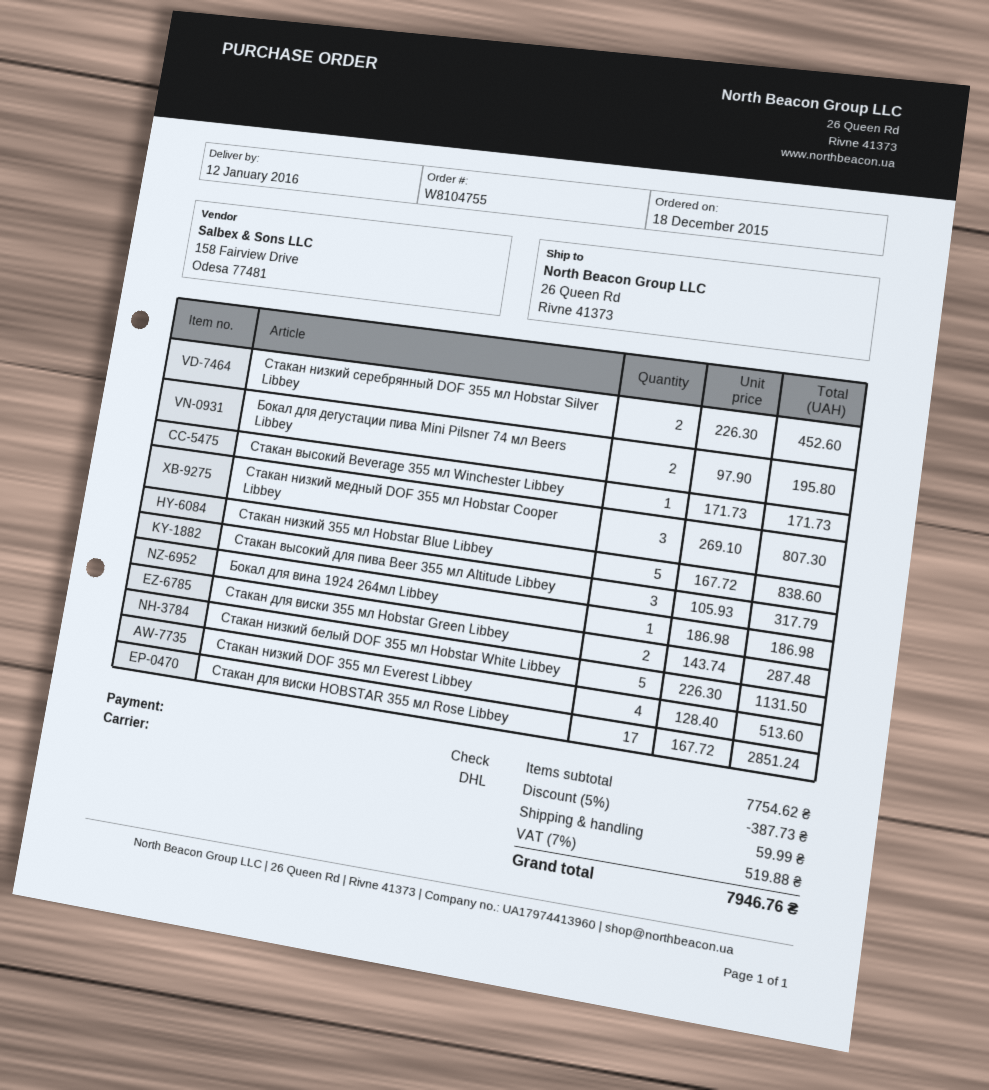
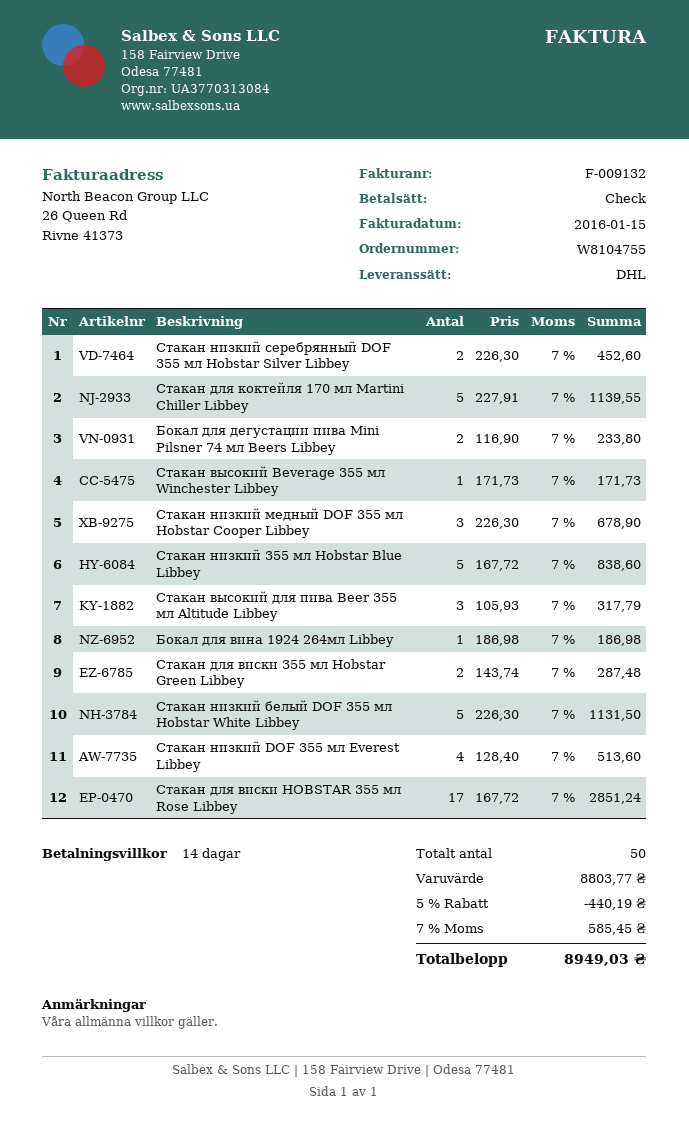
Бокал для дегустации пива Mini Pilsner 74 мл Beers Libbey: 2 x 97.90 = 195.80 -> 2 x 116.90 = 233.80
Стакан низкий медный DOF 355 мл Hobstar Cooper Libbey: 3 x 269.10 = 807.30 -> 3 x 226.30 = 678.90
Стакан для коктейля 170 мл Martini Chiller Libbey: none -> 5 x 227.91 = 1139.55
subtotal: 7754.62 -> 8803.77
discount: 5% = 387.73 -> 5% = 440.19
shipping: 59.99 -> none
tax: 7% = 519.88 -> 7% = 585.45
total: 7946.76 -> 8949.03

